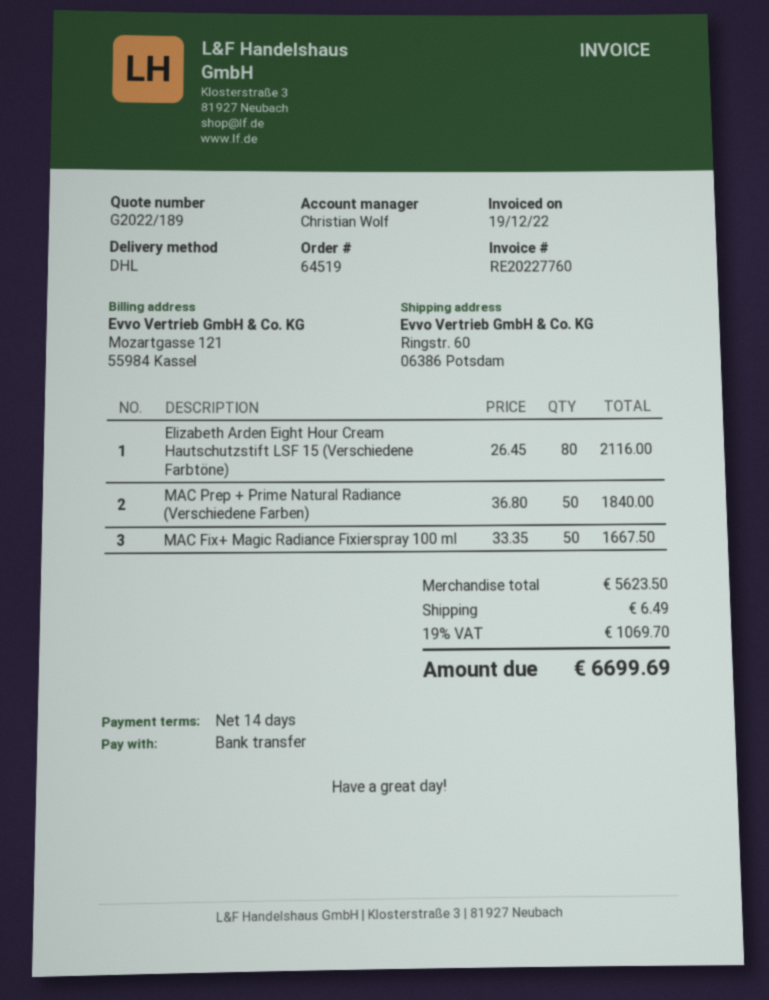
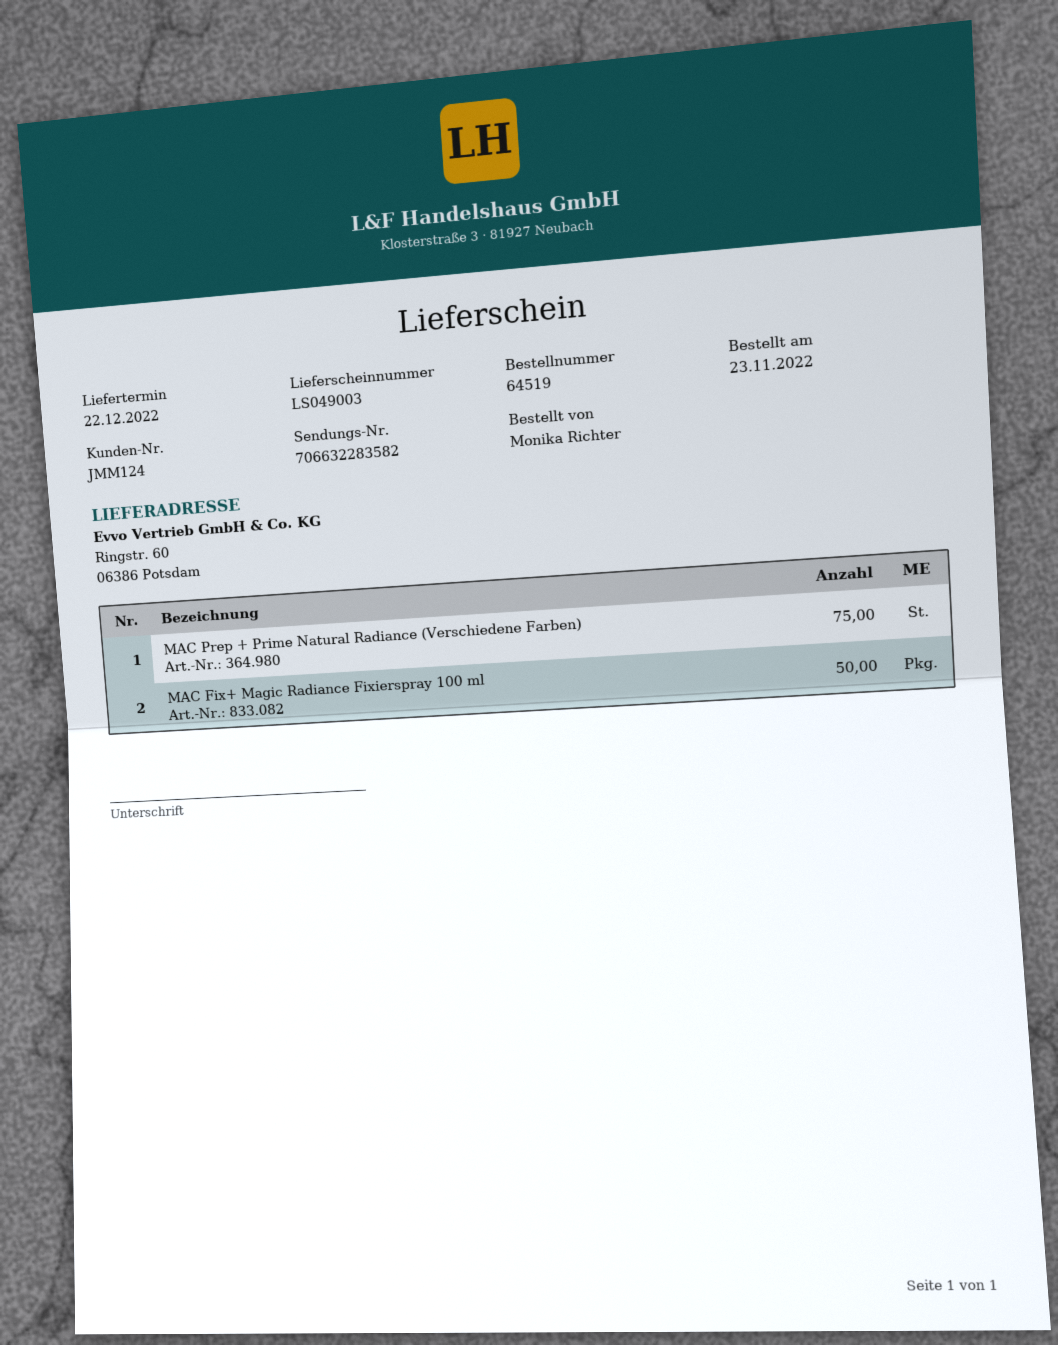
Elizabeth Arden Eight Hour Cream Hautschutzstift LSF 15 (Verschiedene Farbtöne): 80 -> none
MAC Prep + Prime Natural Radiance (Verschiedene Farben): 50 -> 75

